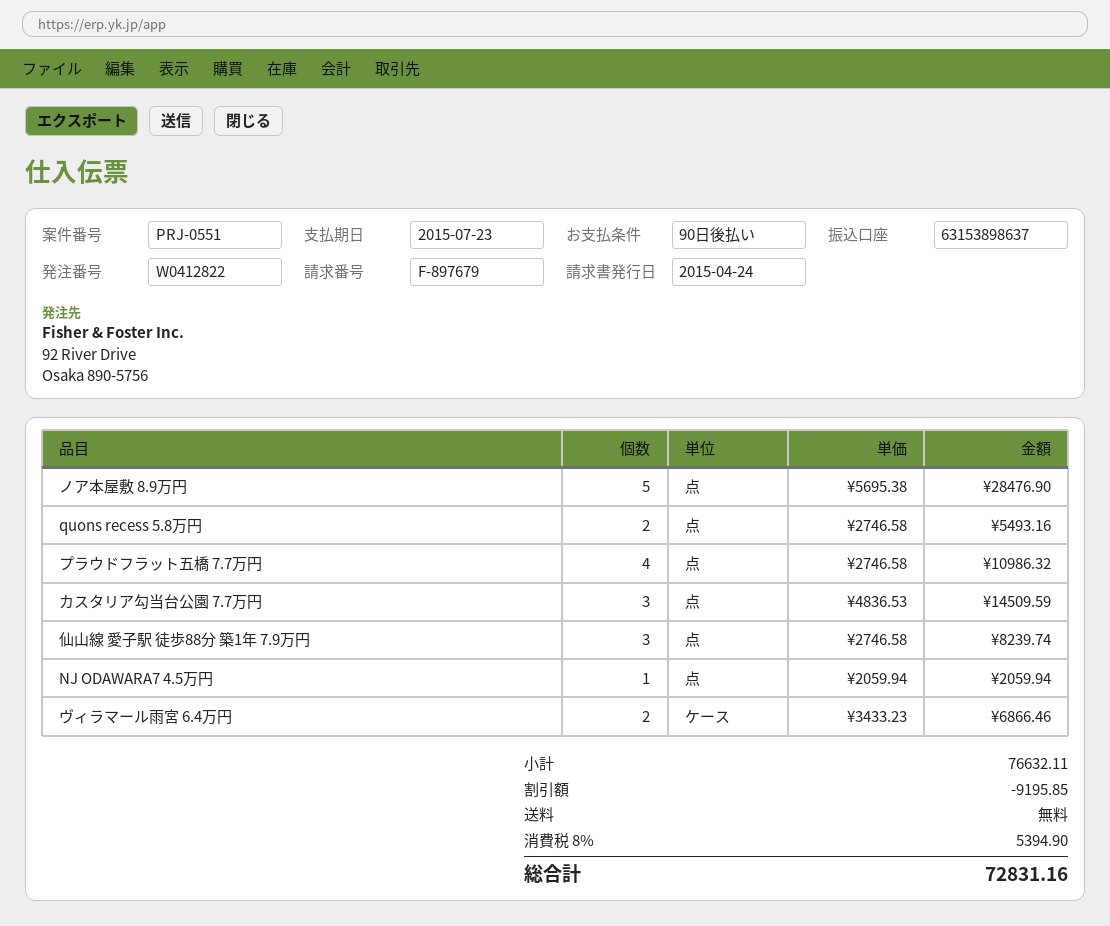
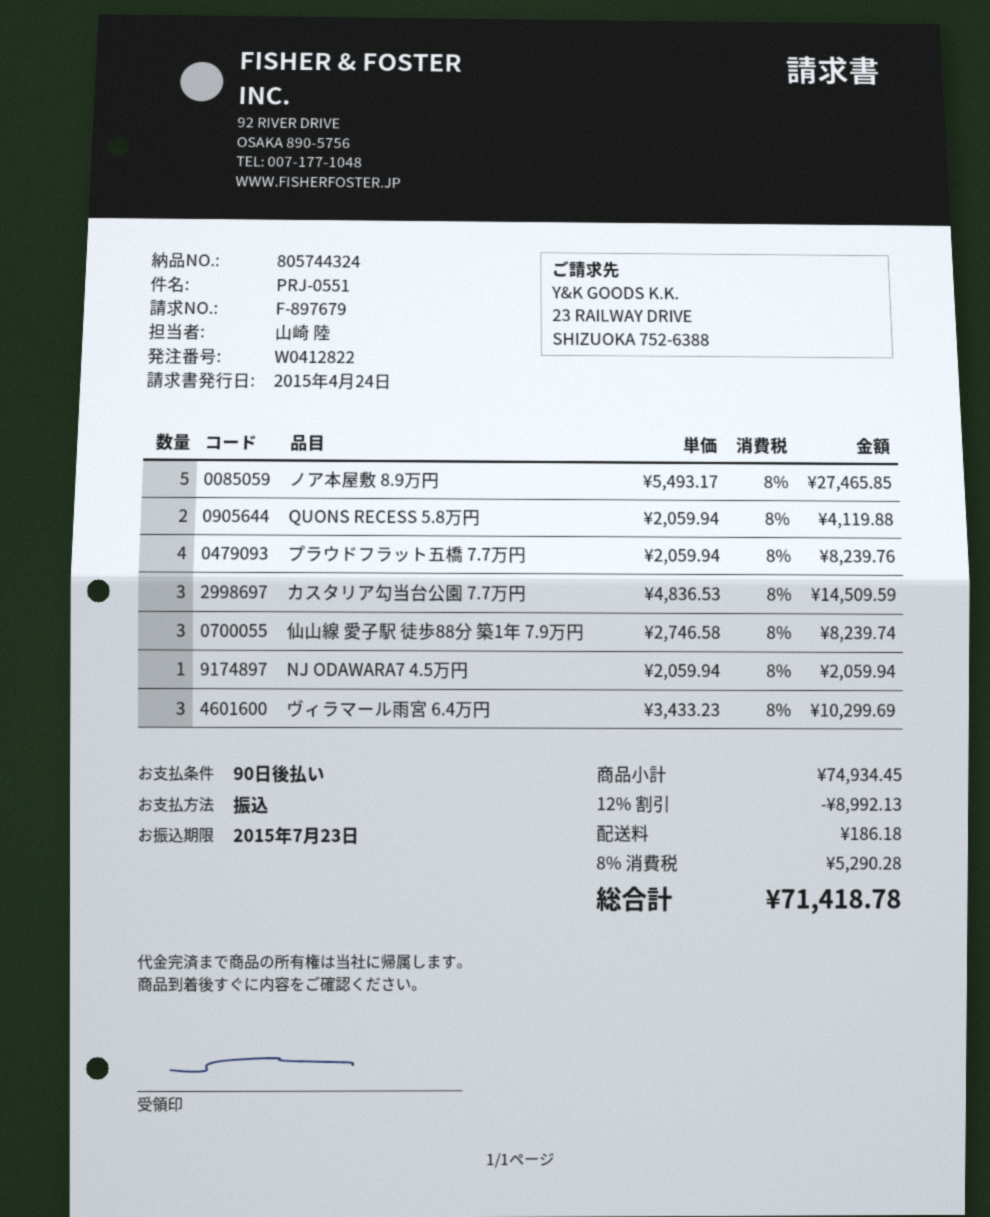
ノア本屋敷 8.9万円: 5 x 5695.38 = 28476.90 -> 5 x 5493.17 = 27465.85
quons recess 5.8万円: 2 x 2746.58 = 5493.16 -> 2 x 2059.94 = 4119.88
プラウドフラット五橋 7.7万円: 4 x 2746.58 = 10986.32 -> 4 x 2059.94 = 8239.76
ヴィラマール雨宮 6.4万円: 2 x 3433.23 = 6866.46 -> 3 x 3433.23 = 10299.69
subtotal: 76632.11 -> 74934.45
discount: 9195.85 -> 8992.13
shipping: 0.00 -> 186.18
tax: 8% = 5394.90 -> 8% = 5290.28
total: 72831.16 -> 71418.78

